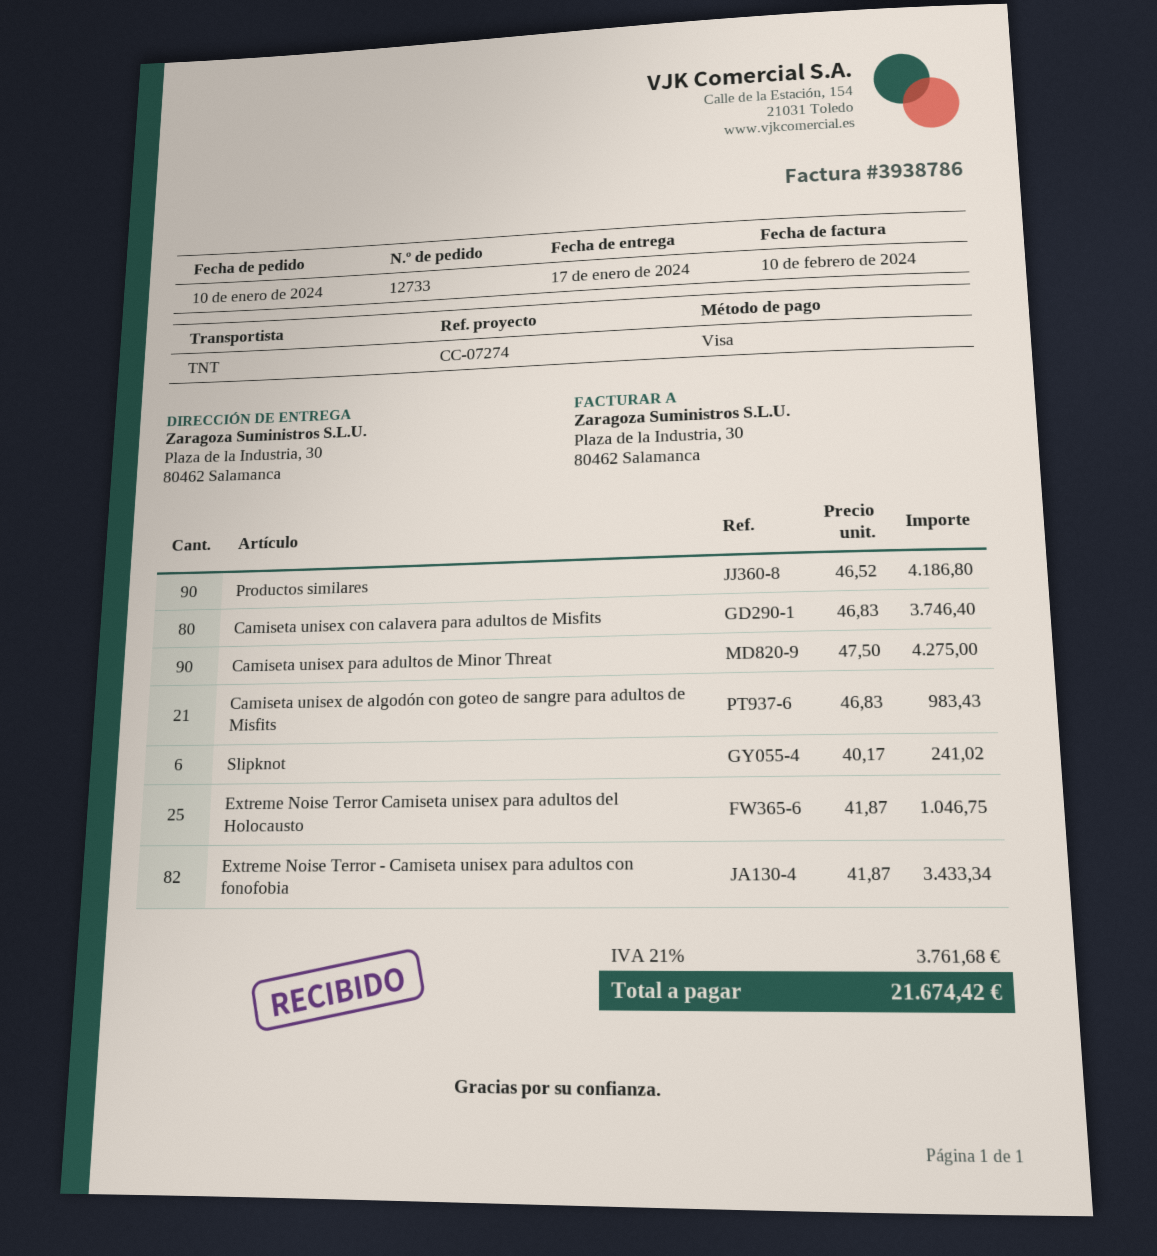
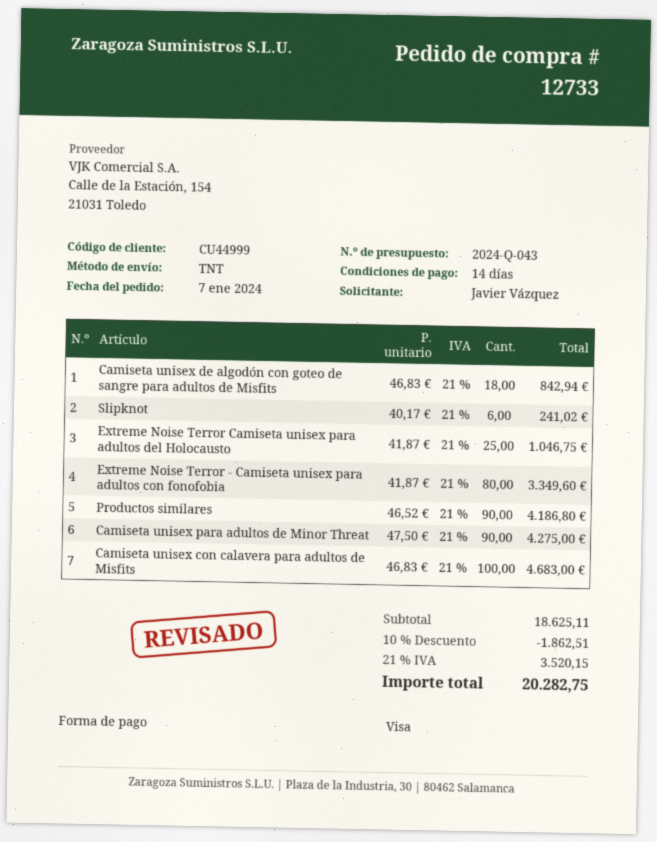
order date: 2024-01-10 -> 2024-01-07
Camiseta unisex con calavera para adultos de Misfits: 80 x 46.83 = 3746.40 -> 100 x 46.83 = 4683.00
Camiseta unisex de algodón con goteo de sangre para adultos de Misfits: 21 x 46.83 = 983.43 -> 18 x 46.83 = 842.94
Extreme Noise Terror - Camiseta unisex para adultos con fonofobia: 82 x 41.87 = 3433.34 -> 80 x 41.87 = 3349.60
discount: none -> 10% = 1862.51
tax: 21% = 3761.68 -> 21% = 3520.15
total: 21674.42 -> 20282.75

